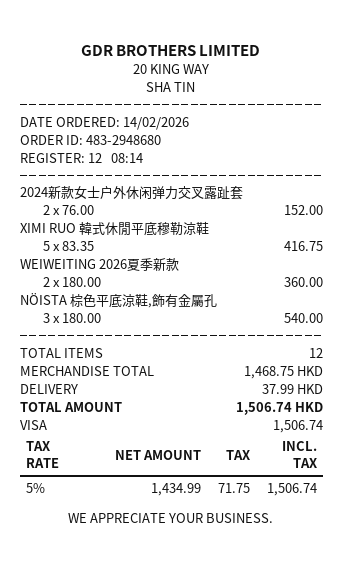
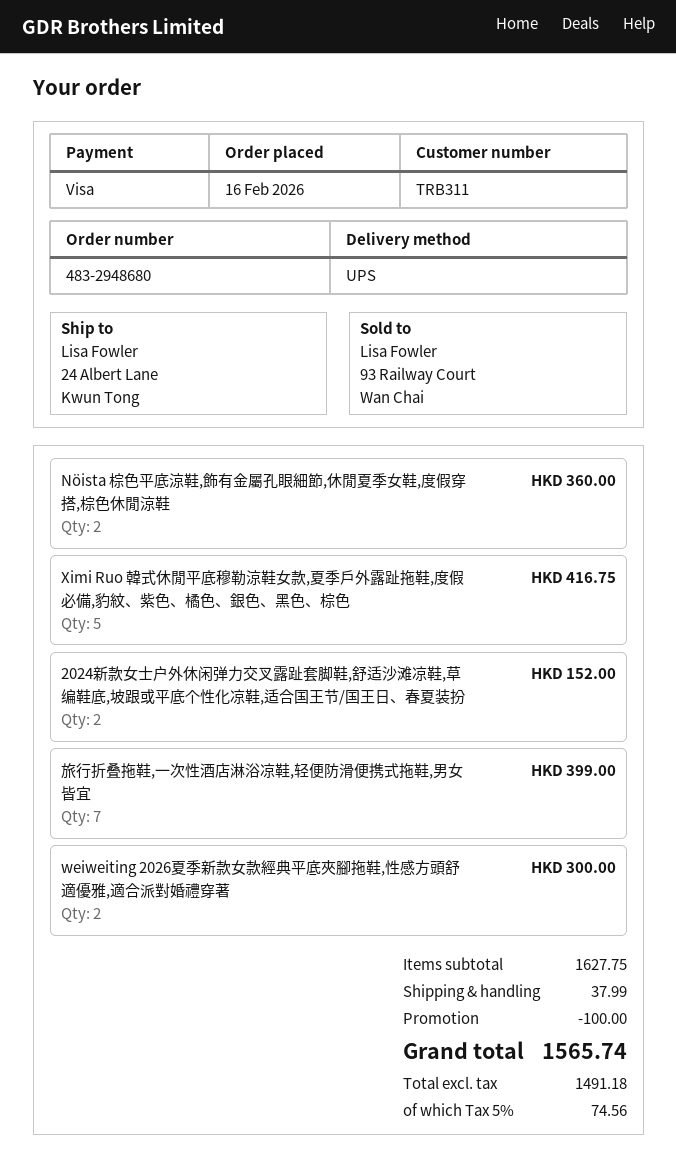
order date: 2026-02-14 -> 2026-02-16
WEIWEITING 2026夏季新款: 2 for 360.00 -> 2 for 300.00
NÖISTA 棕色平底涼鞋,飾有金屬孔: 3 for 540.00 -> 2 for 360.00
旅行折叠拖鞋,一次性酒店淋浴凉鞋,轻便防滑便携式拖鞋,男女皆宜: none -> 7 for 399.00
subtotal: 1468.75 -> 1627.75
discount: none -> 100.00
net: 1434.99 -> 1491.18
tax: 5% = 71.75 -> 5% = 74.56
total: 1506.74 -> 1565.74

